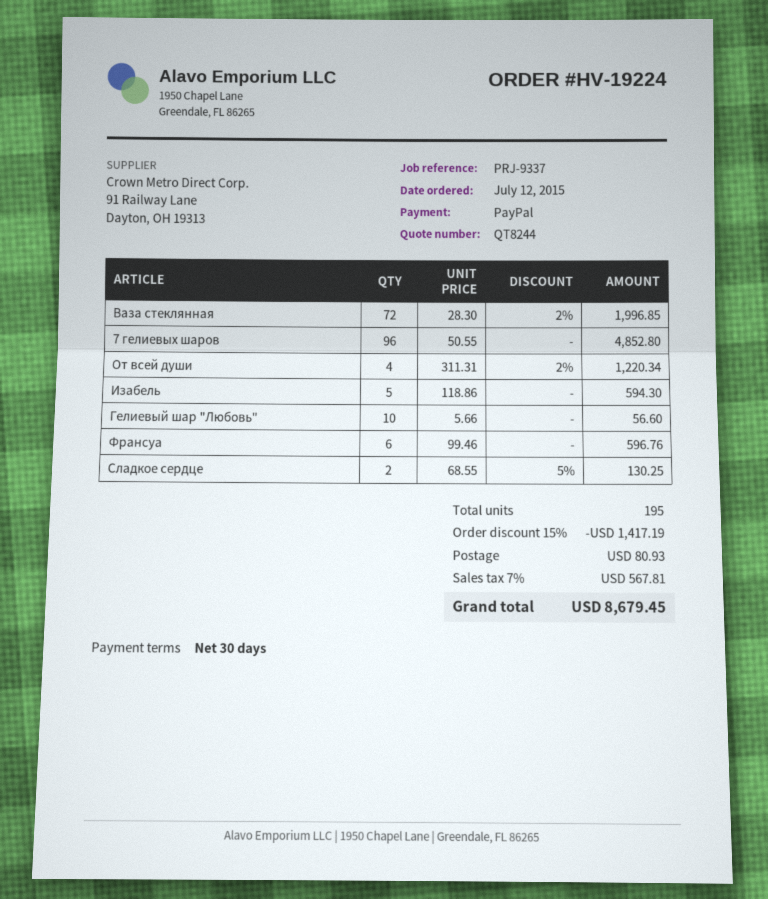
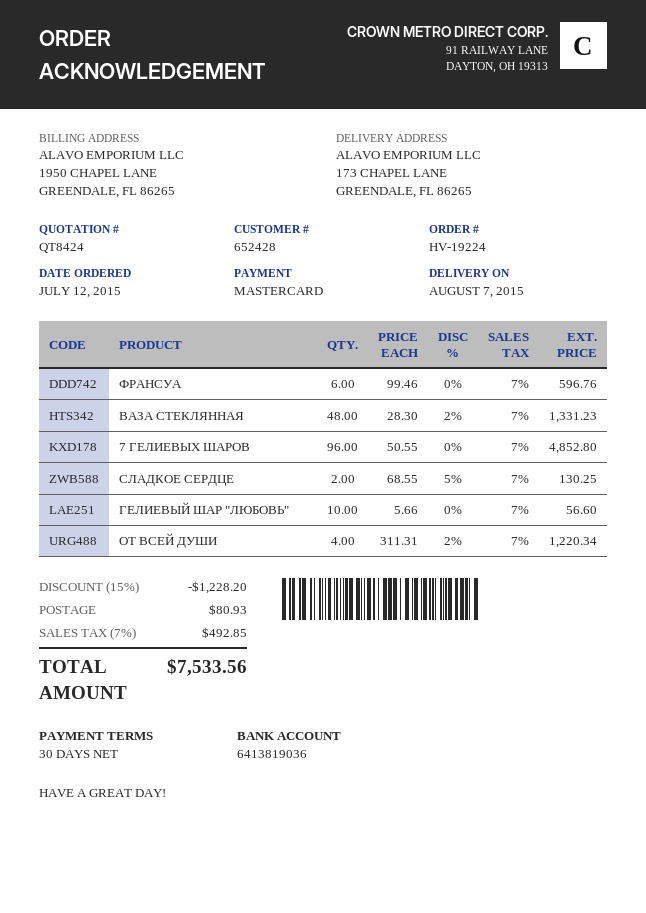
quote number: QT8244 -> QT8424
payment method: PayPal -> Mastercard
Ваза стеклянная: 72 x 28.30 - 2% = 1996.85 -> 48 x 28.30 - 2% = 1331.23
Изабель: 5 x 118.86 = 594.30 -> none
discount: 15% = 1417.19 -> 15% = 1228.20
tax: 7% = 567.81 -> 7% = 492.85
total: 8679.45 -> 7533.56

